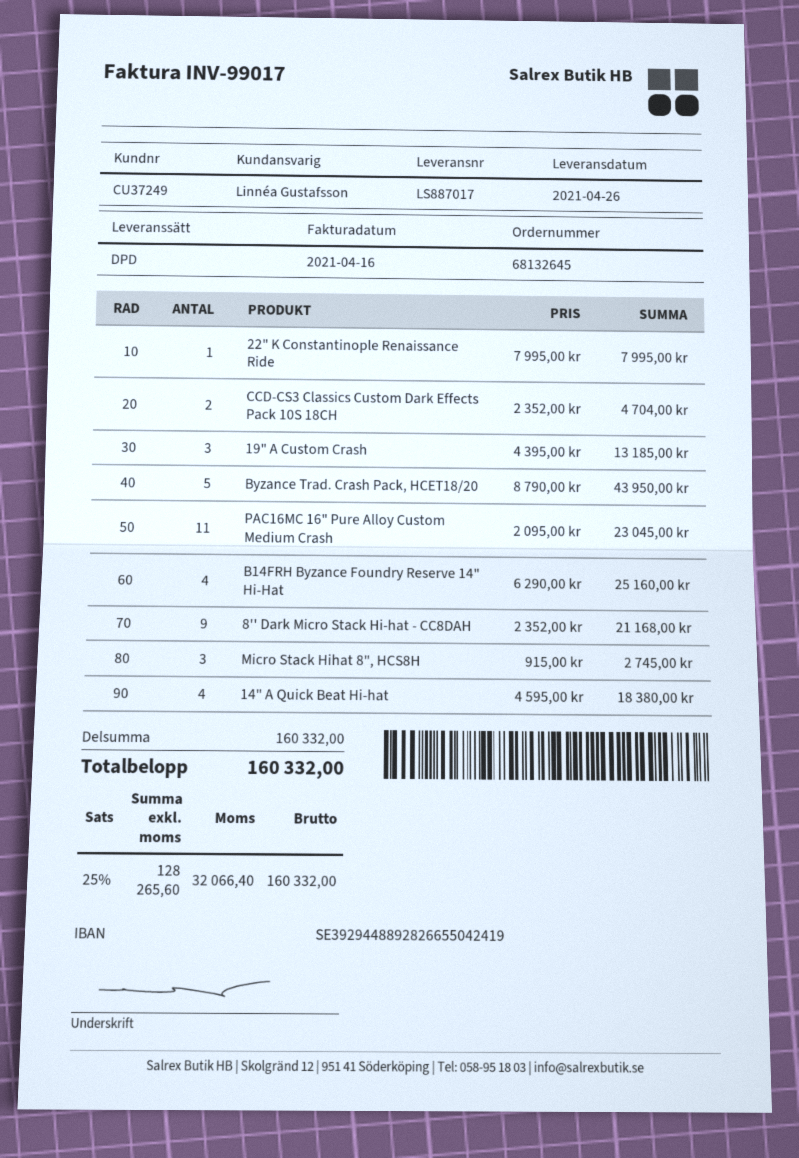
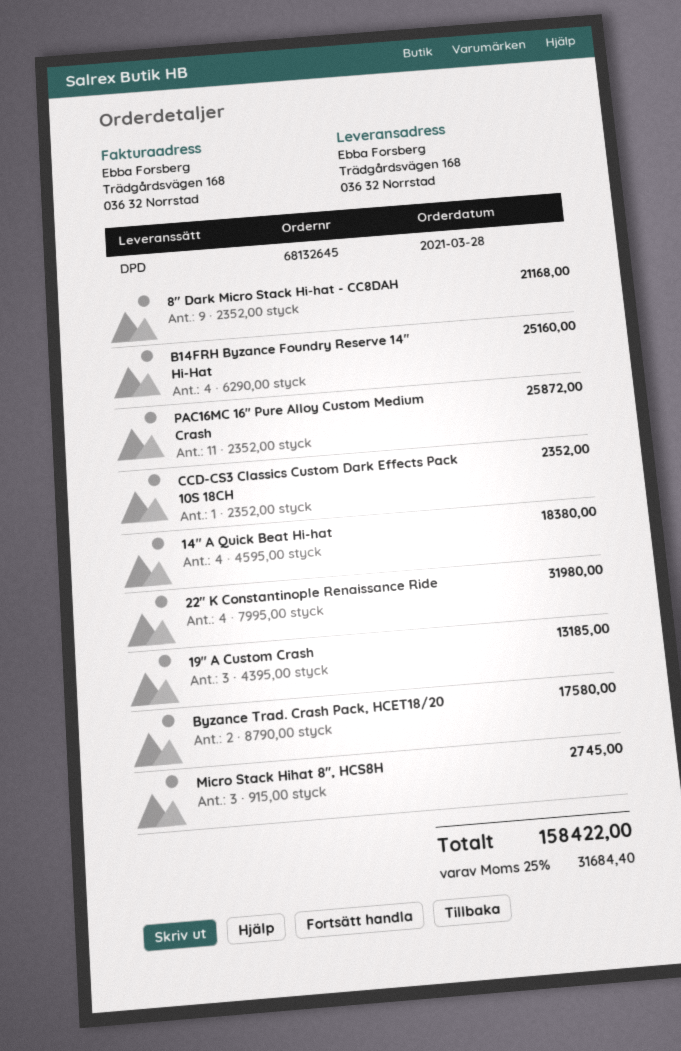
22" K Constantinople Renaissance Ride: 1 x 7995.00 = 7995.00 -> 4 x 7995.00 = 31980.00
CCD-CS3 Classics Custom Dark Effects Pack 10S 18CH: 2 x 2352.00 = 4704.00 -> 1 x 2352.00 = 2352.00
Byzance Trad. Crash Pack, HCET18/20: 5 x 8790.00 = 43950.00 -> 2 x 8790.00 = 17580.00
PAC16MC 16" Pure Alloy Custom Medium Crash: 11 x 2095.00 = 23045.00 -> 11 x 2352.00 = 25872.00
tax: 25% = 32066.40 -> 25% = 31684.40
total: 160332.00 -> 158422.00

